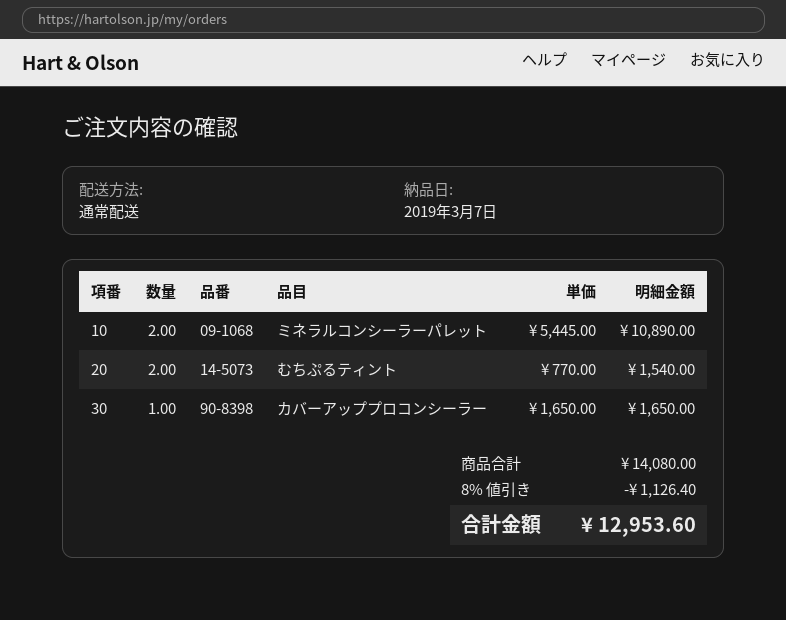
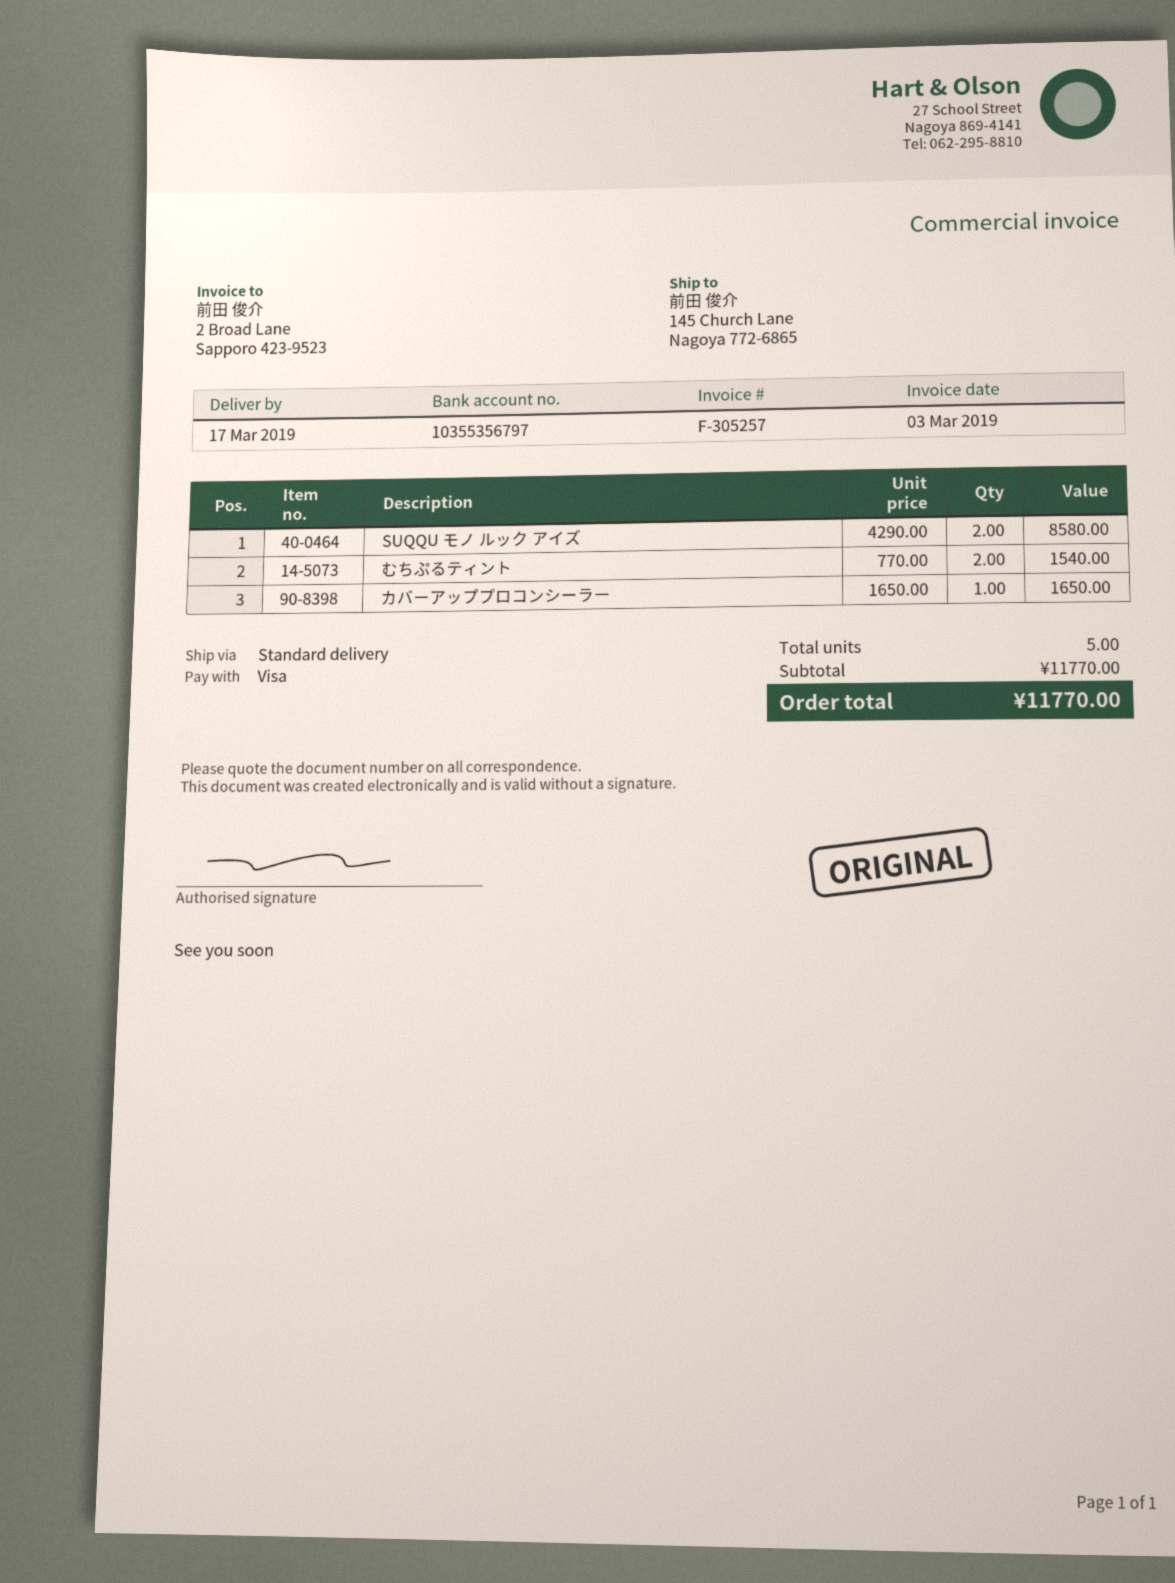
delivery date: 2019-03-07 -> 2019-03-17
ミネラルコンシーラーパレット: 2 x 5445.00 = 10890.00 -> none
SUQQU モノ ルック アイズ: none -> 2 x 4290.00 = 8580.00
subtotal: 14080.00 -> 11770.00
discount: 8% = 1126.40 -> none
total: 12953.60 -> 11770.00

